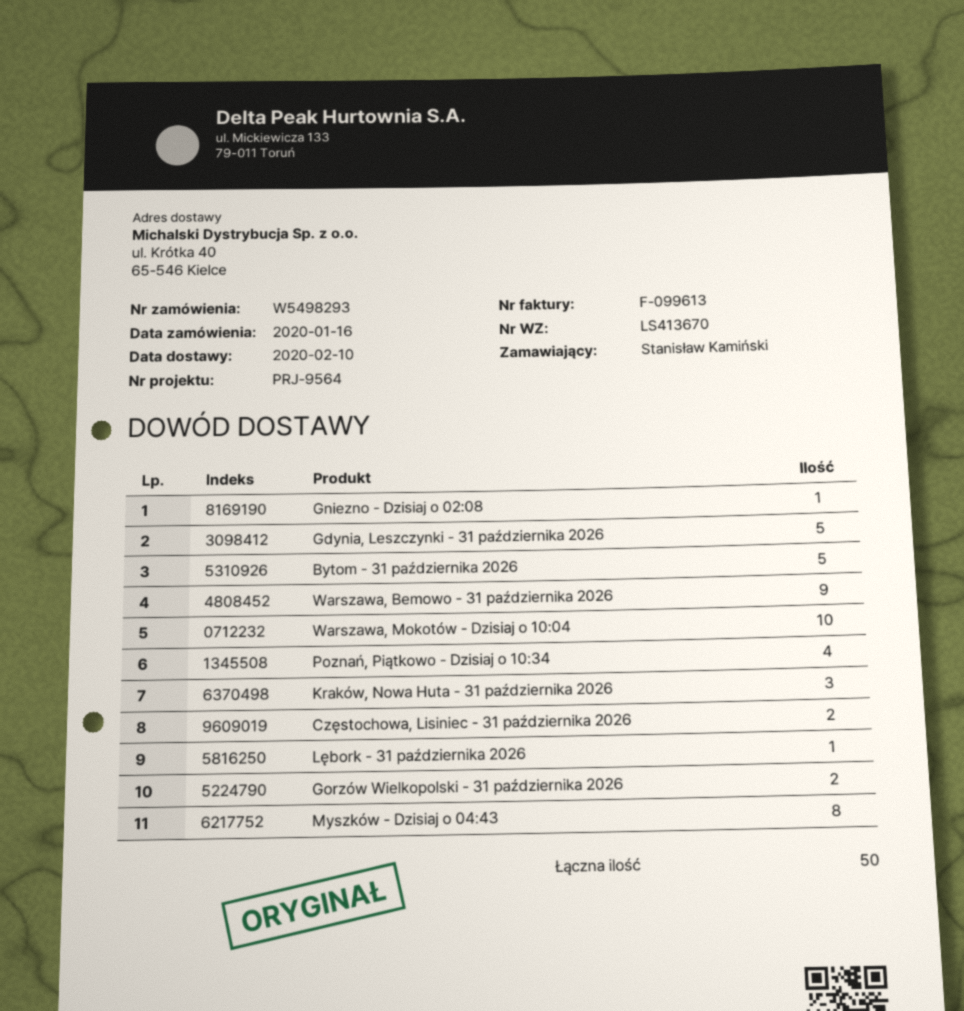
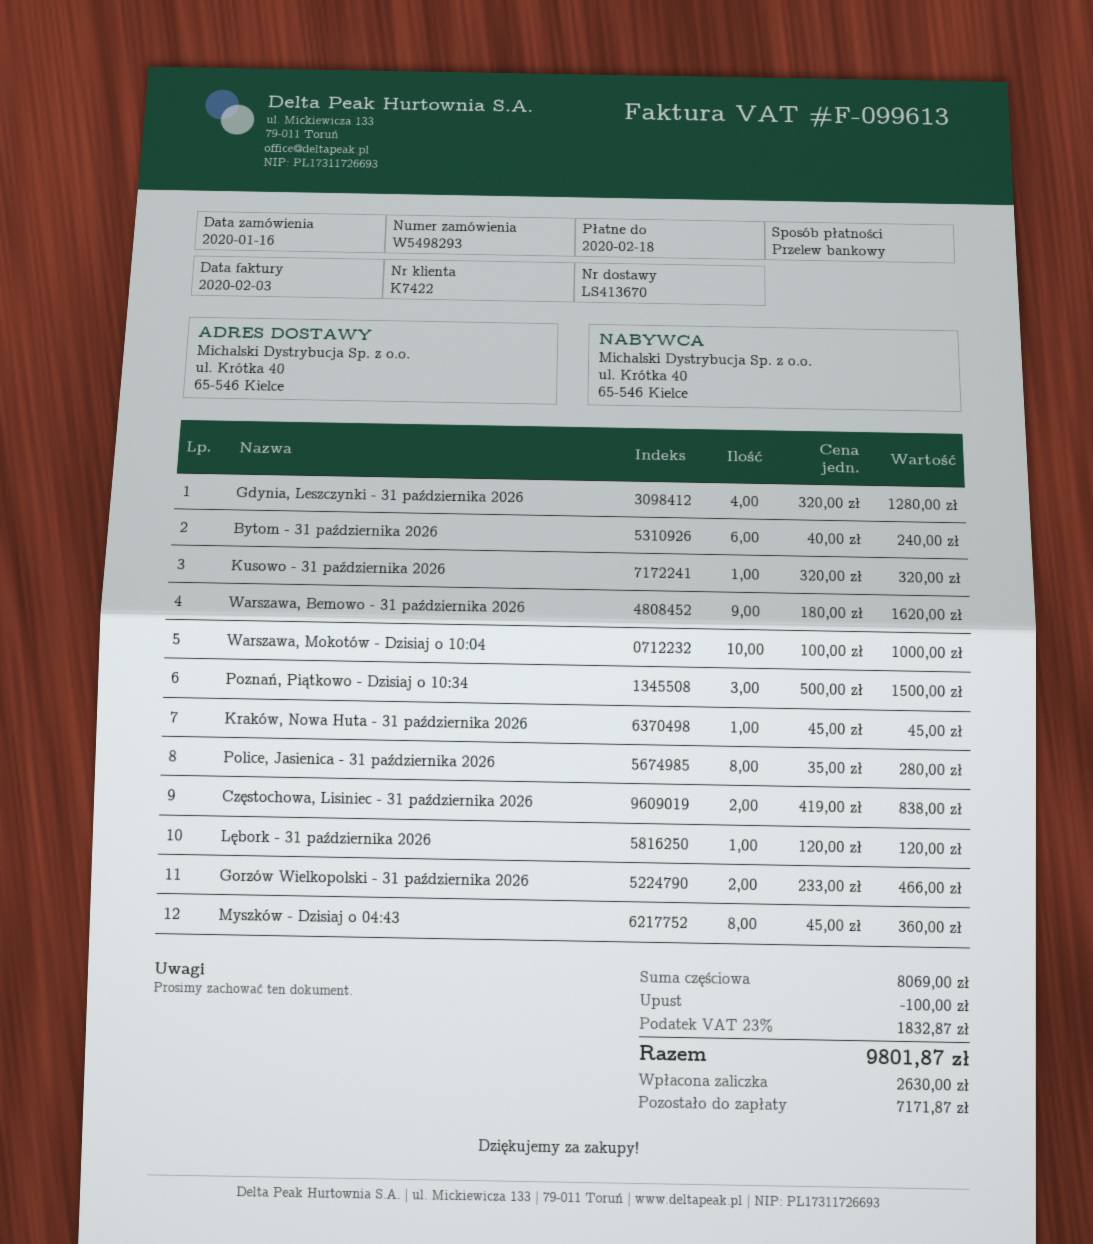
Gniezno - Dzisiaj o 02:08: 1 -> none
Gdynia, Leszczynki - 31 października 2026: 5 -> 4
Bytom - 31 października 2026: 5 -> 6
Poznań, Piątkowo - Dzisiaj o 10:34: 4 -> 3
Kraków, Nowa Huta - 31 października 2026: 3 -> 1
Kusowo - 31 października 2026: none -> 1
Police, Jasienica - 31 października 2026: none -> 8

